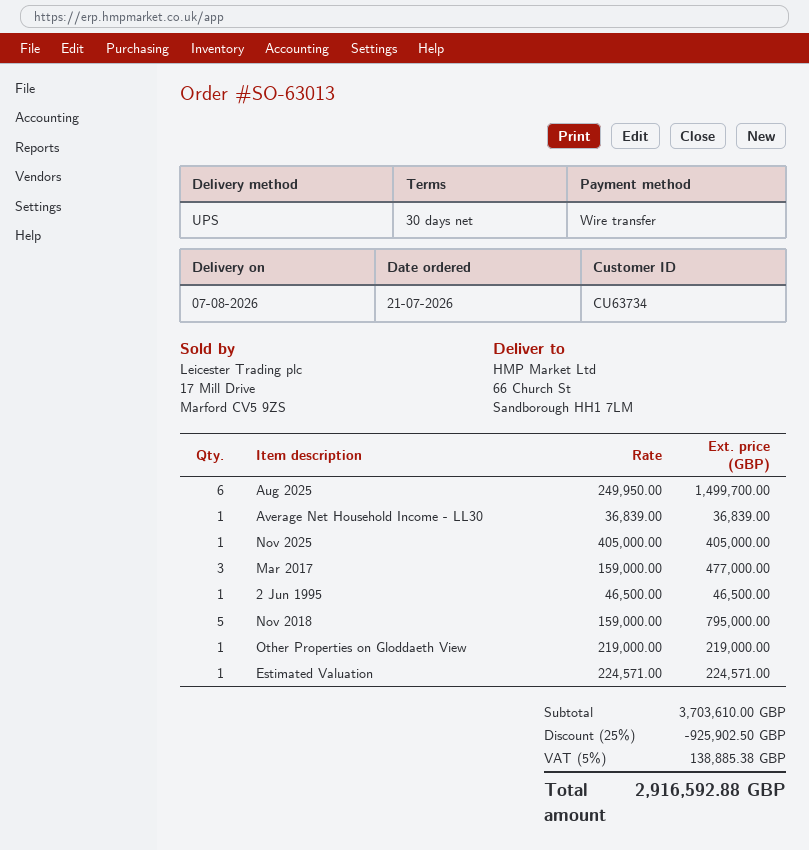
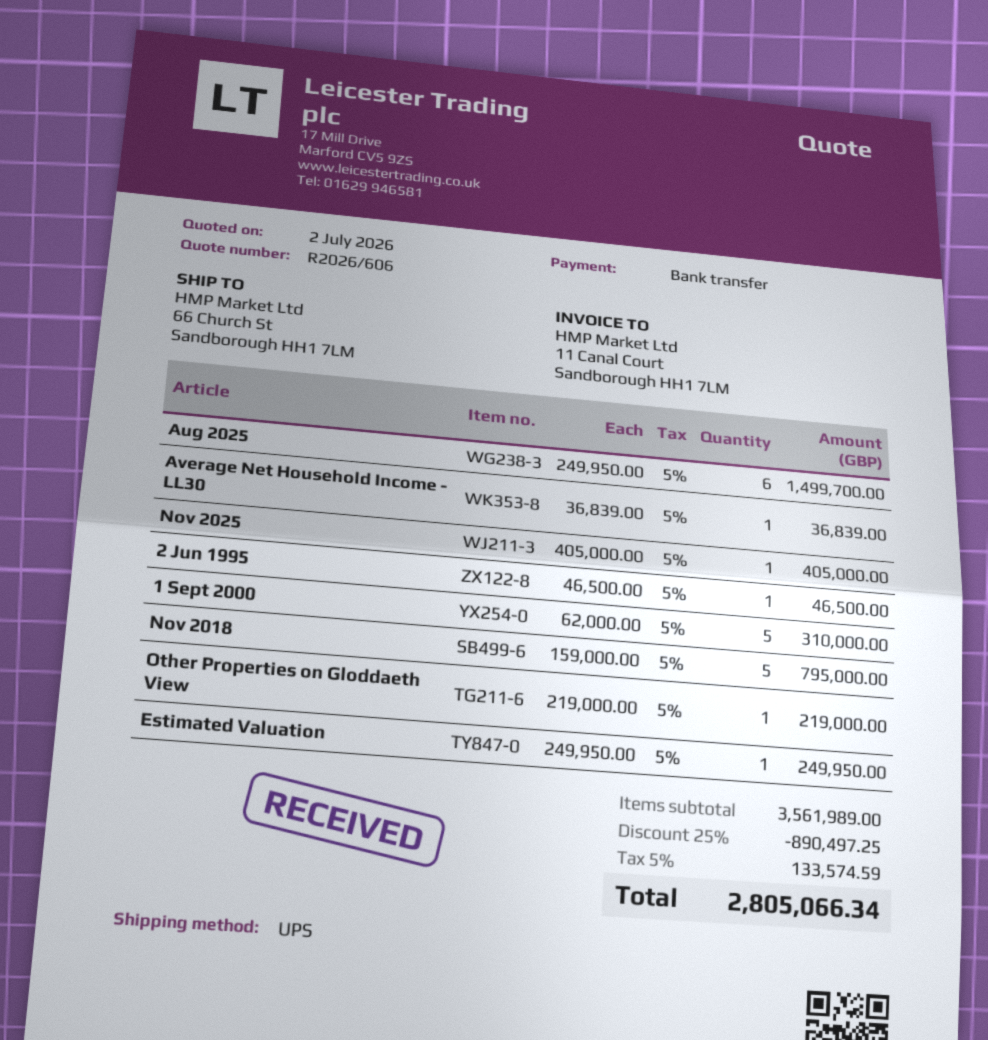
Mar 2017: 3 x 159000.00 = 477000.00 -> none
Estimated Valuation: 1 x 224571.00 = 224571.00 -> 1 x 249950.00 = 249950.00
1 Sept 2000: none -> 5 x 62000.00 = 310000.00
subtotal: 3703610.00 -> 3561989.00
discount: 25% = 925902.50 -> 25% = 890497.25
tax: 5% = 138885.38 -> 5% = 133574.59
total: 2916592.88 -> 2805066.34

